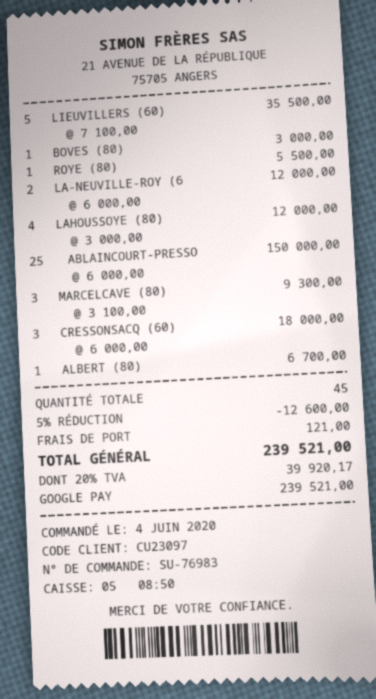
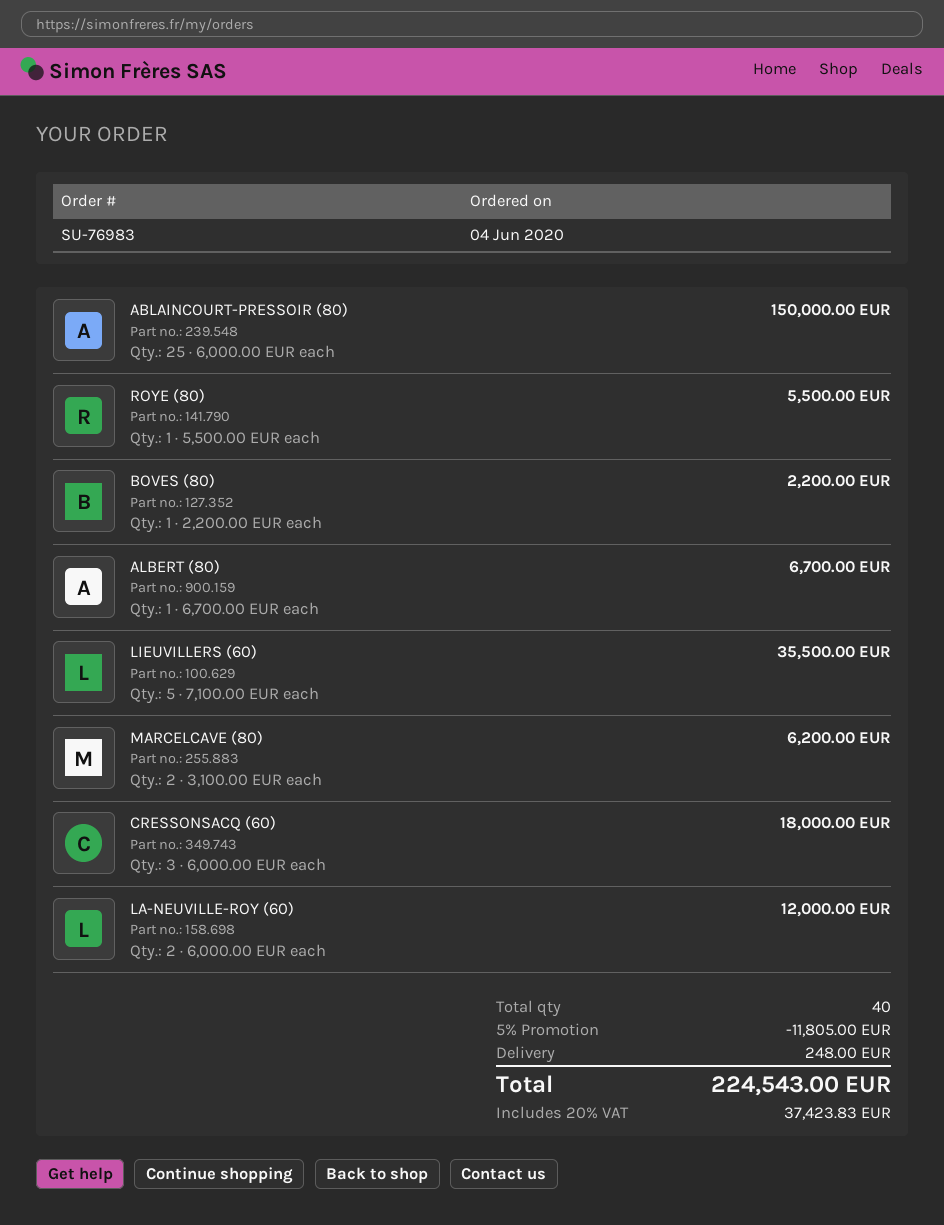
BOVES (80): 1 x 3000.00 = 3000.00 -> 1 x 2200.00 = 2200.00
LAHOUSSOYE (80): 4 x 3000.00 = 12000.00 -> none
MARCELCAVE (80): 3 x 3100.00 = 9300.00 -> 2 x 3100.00 = 6200.00
total quantity: 45 -> 40
discount: 5% = 12600.00 -> 5% = 11805.00
shipping: 121.00 -> 248.00
tax: 20% = 39920.17 -> 20% = 37423.83
total: 239521.00 -> 224543.00

